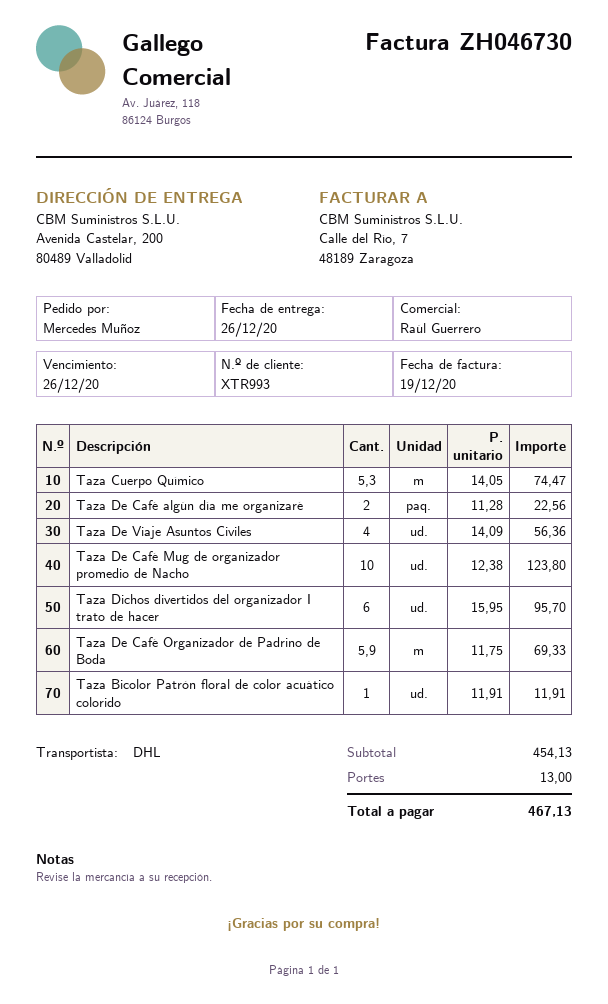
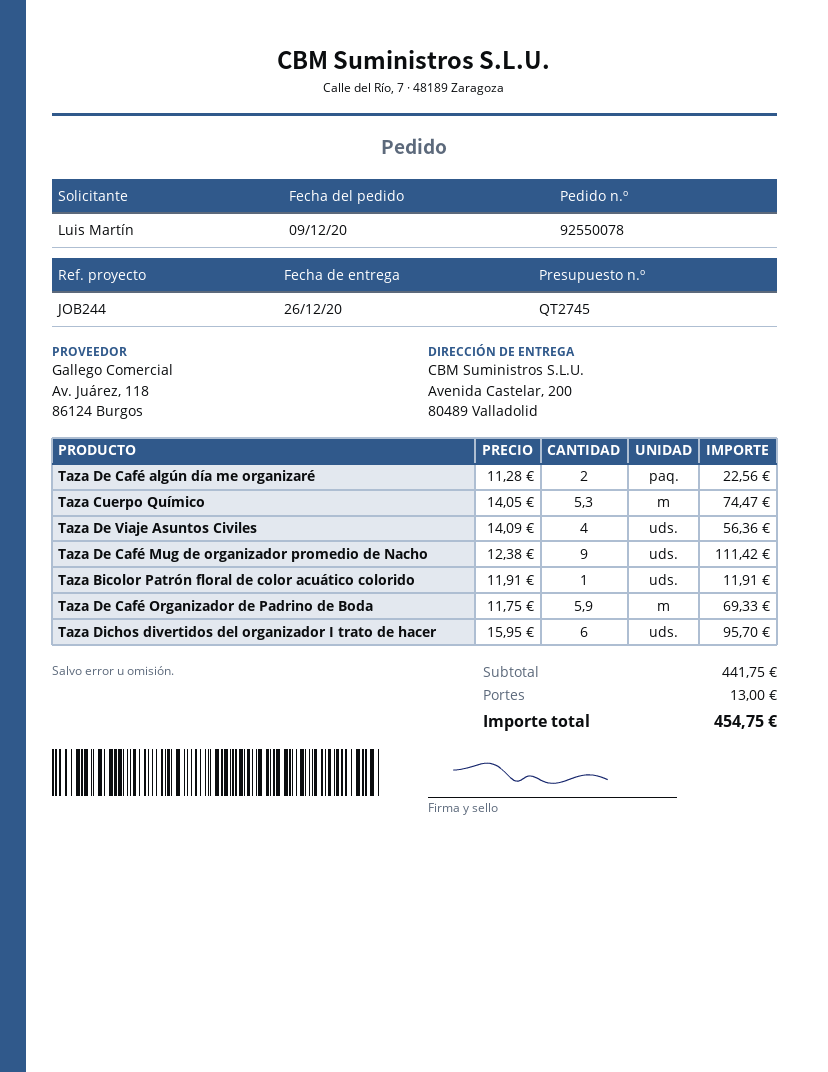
ordered by: Mercedes Muñoz -> Luis Martín
Taza De Café Mug de organizador promedio de Nacho: 10 x 12.38 = 123.80 -> 9 x 12.38 = 111.42
subtotal: 454.13 -> 441.75
total: 467.13 -> 454.75

